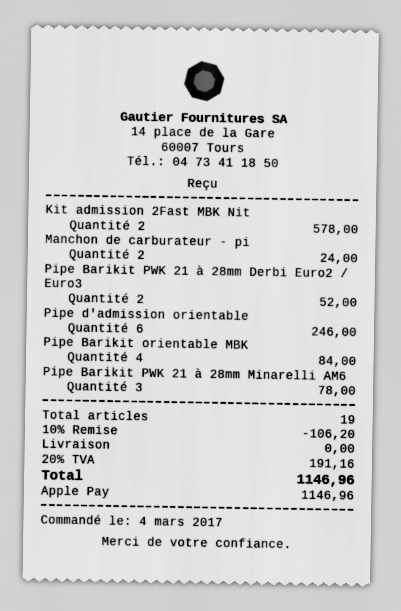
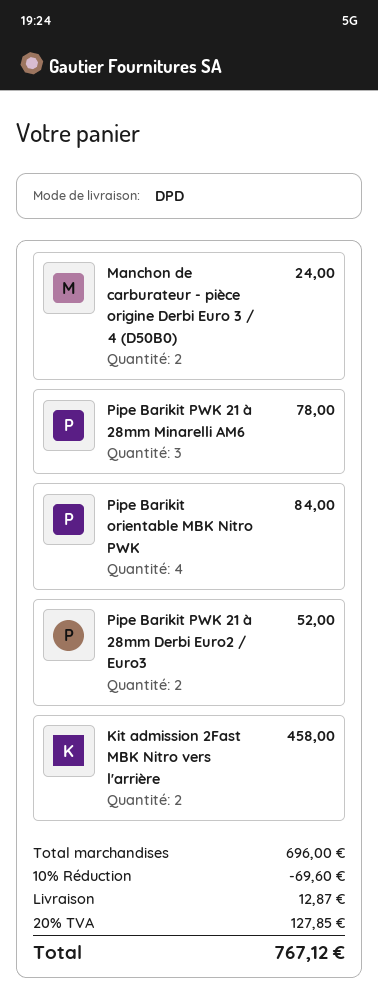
Kit admission 2Fast MBK Nit: 2 for 578.00 -> 2 for 458.00
Pipe d'admission orientable: 6 for 246.00 -> none
discount: 10% = 106.20 -> 10% = 69.60
shipping: 0.00 -> 12.87
tax: 20% = 191.16 -> 20% = 127.85
total: 1146.96 -> 767.12

